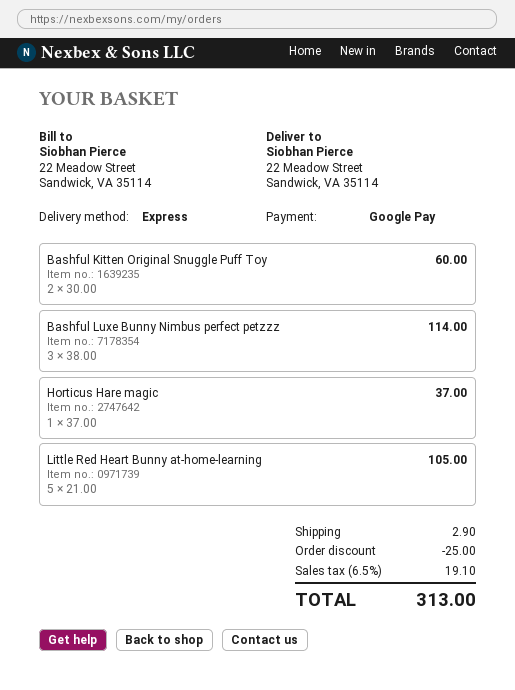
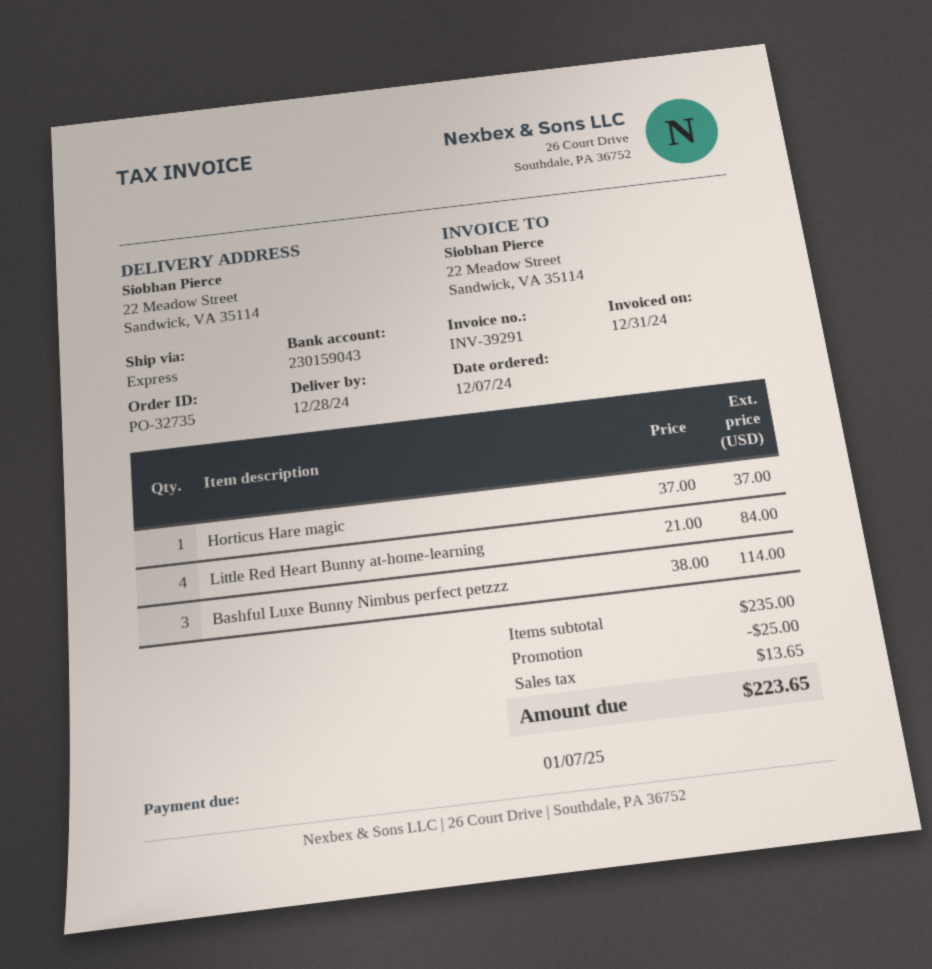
Bashful Kitten Original Snuggle Puff Toy: 2 x 30.00 = 60.00 -> none
Little Red Heart Bunny at-home-learning: 5 x 21.00 = 105.00 -> 4 x 21.00 = 84.00
shipping: 2.90 -> none
tax: 19.10 -> 13.65
total: 313.00 -> 223.65

